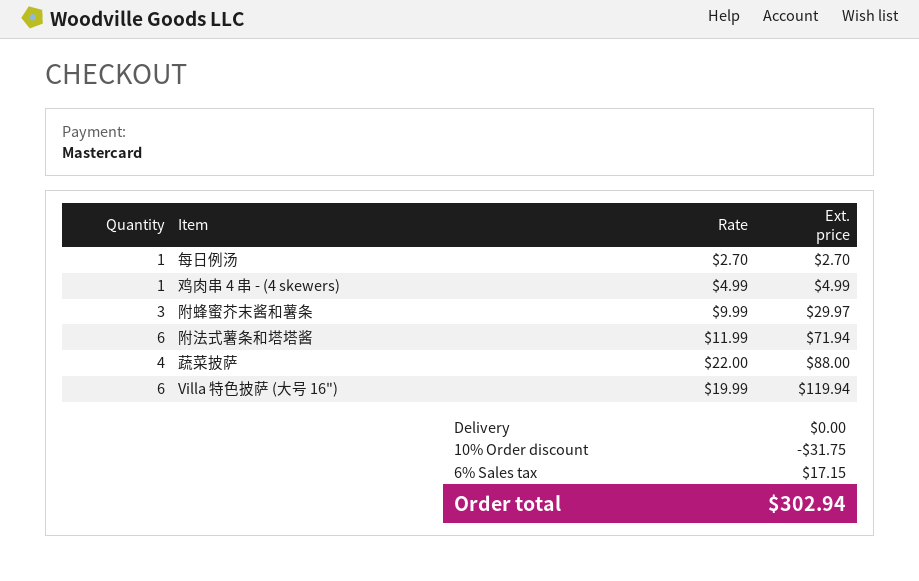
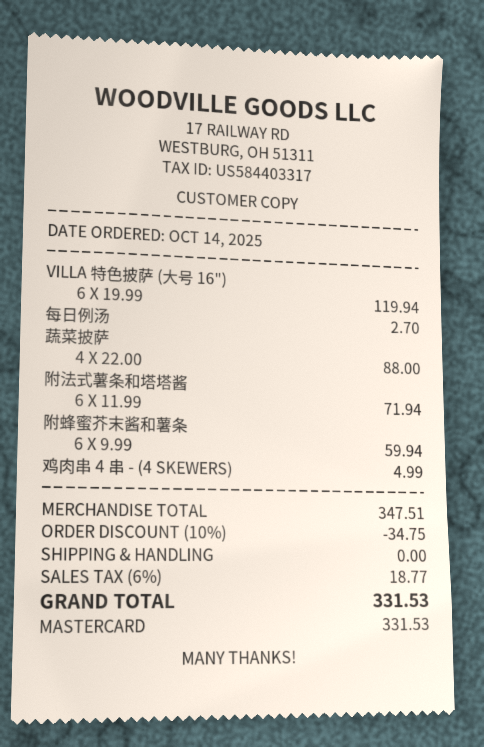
附蜂蜜芥末酱和薯条: 3 x 9.99 = 29.97 -> 6 x 9.99 = 59.94
discount: 10% = 31.75 -> 10% = 34.75
tax: 6% = 17.15 -> 6% = 18.77
total: 302.94 -> 331.53

